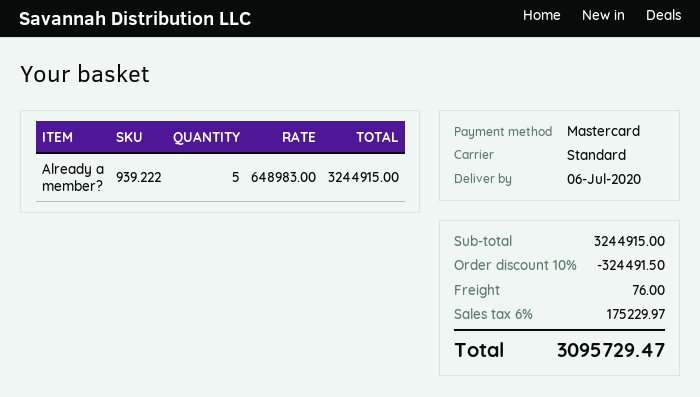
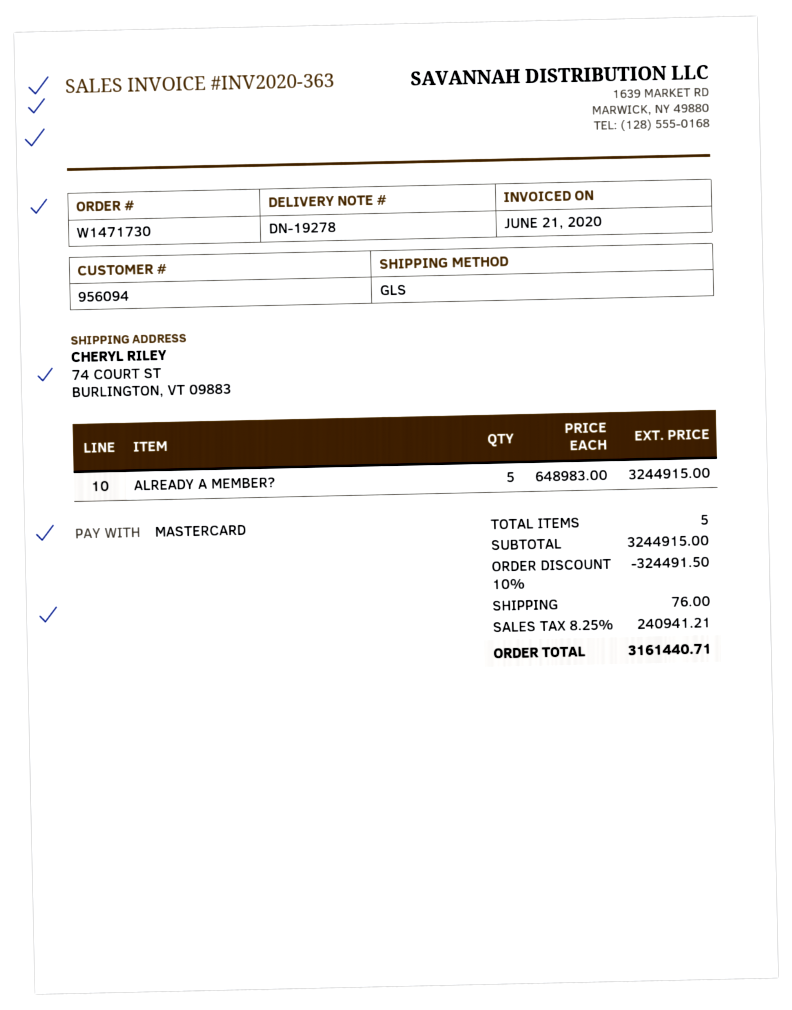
shipping method: standard -> GLS
tax: 6% = 175229.97 -> 8.25% = 240941.21
total: 3095729.47 -> 3161440.71

